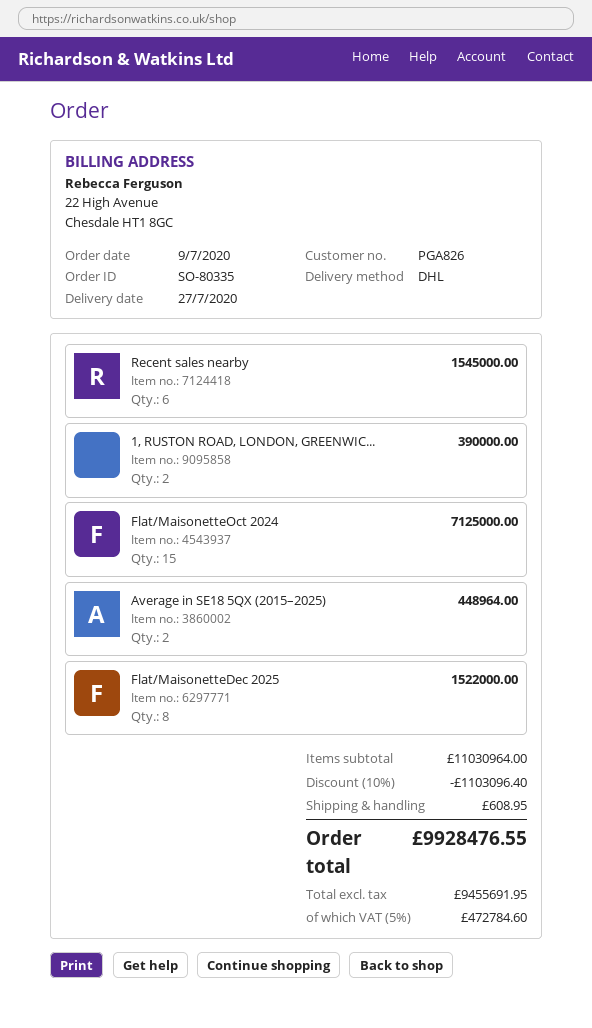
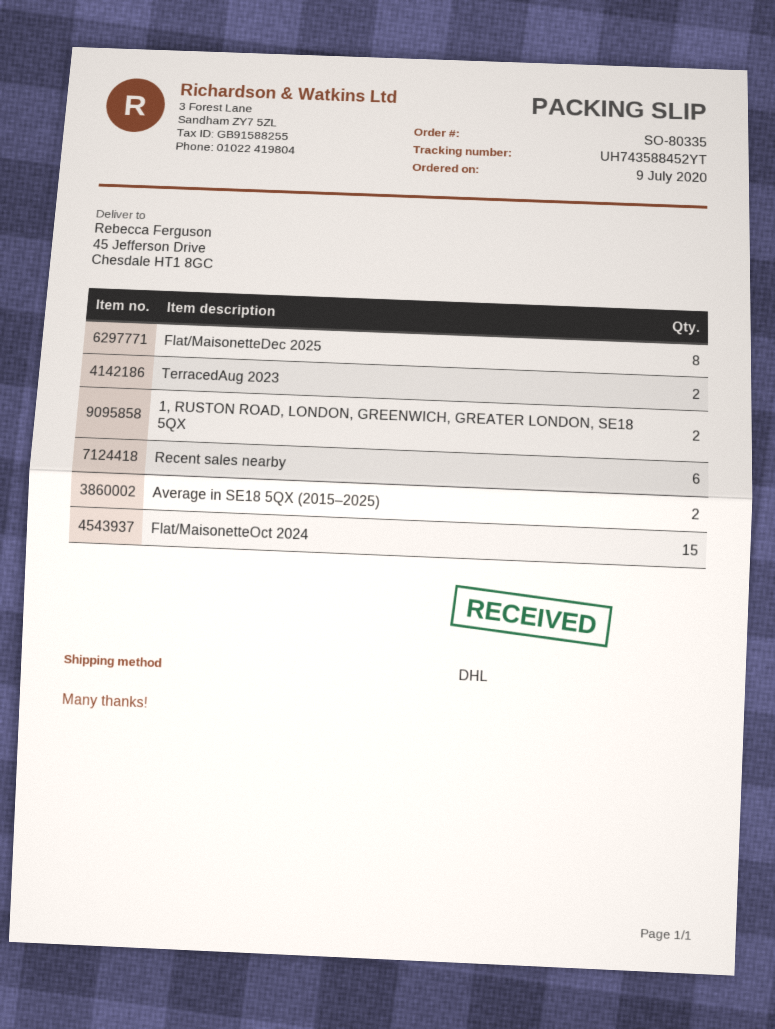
TerracedAug 2023: none -> 2

